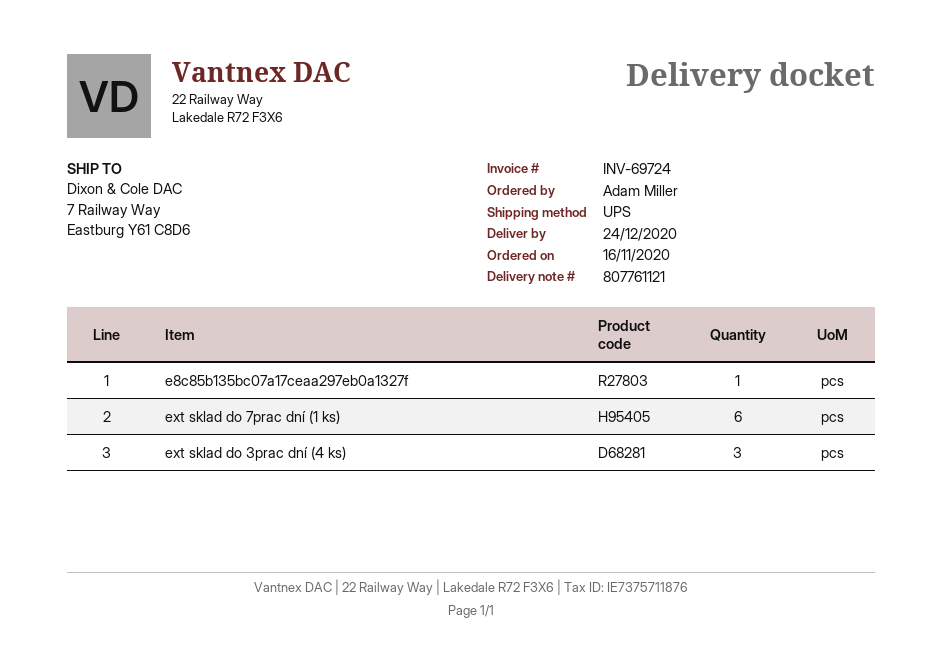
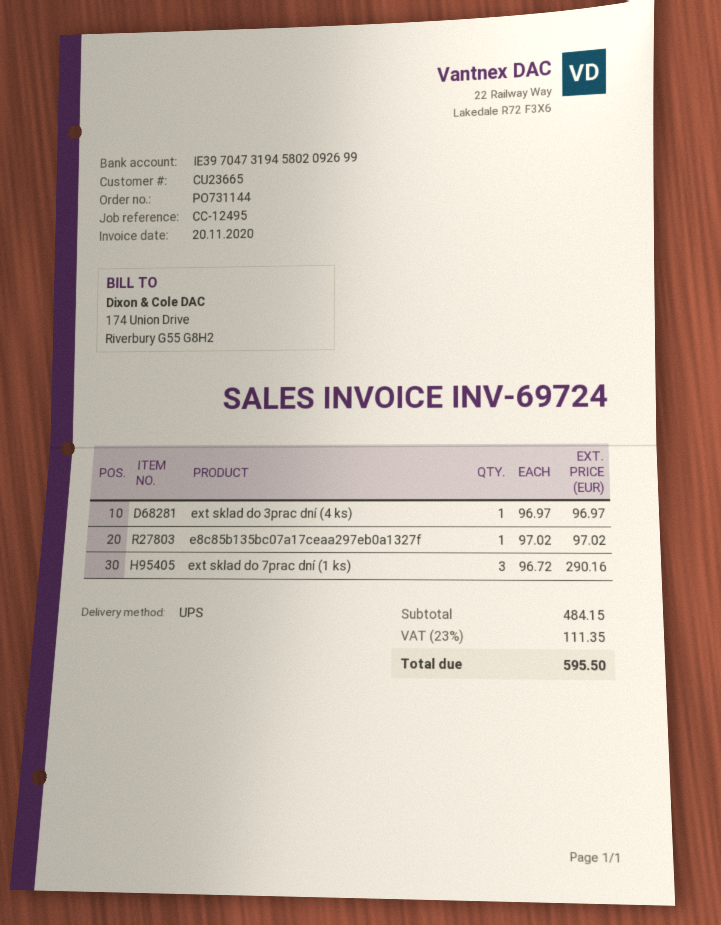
ext sklad do 7prac dní (1 ks): 6 -> 3
ext sklad do 3prac dní (4 ks): 3 -> 1

